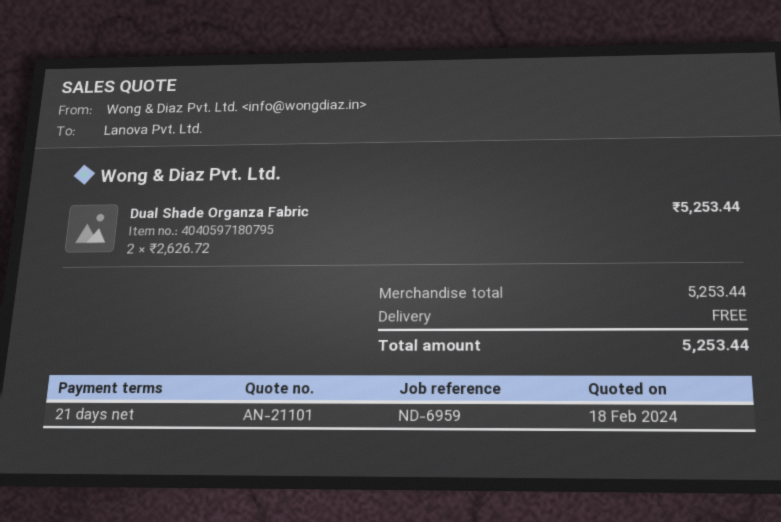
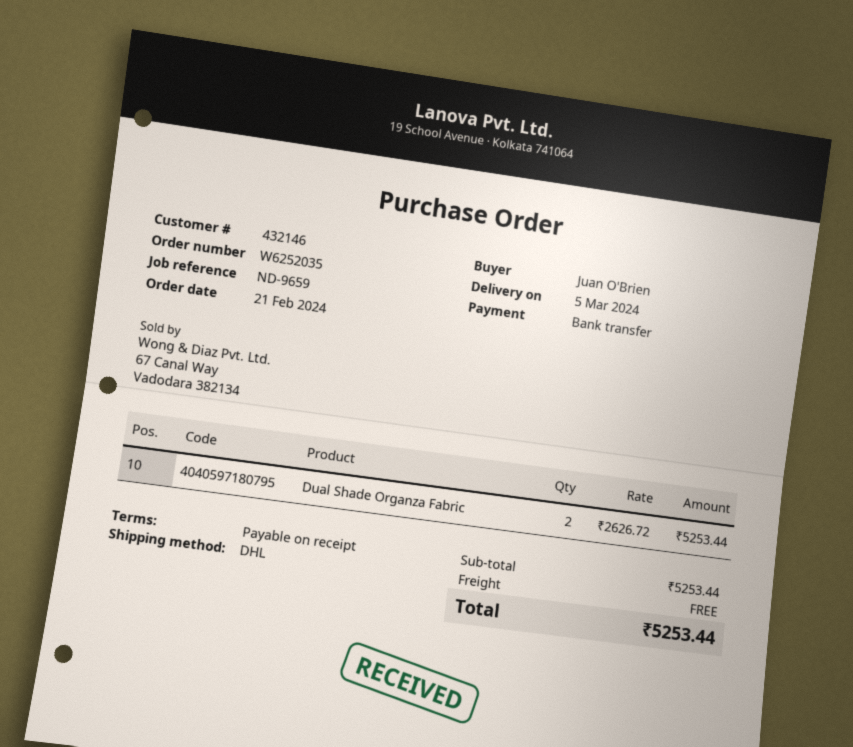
payment terms: 21 days -> on receipt
reference: ND-6959 -> ND-9659

